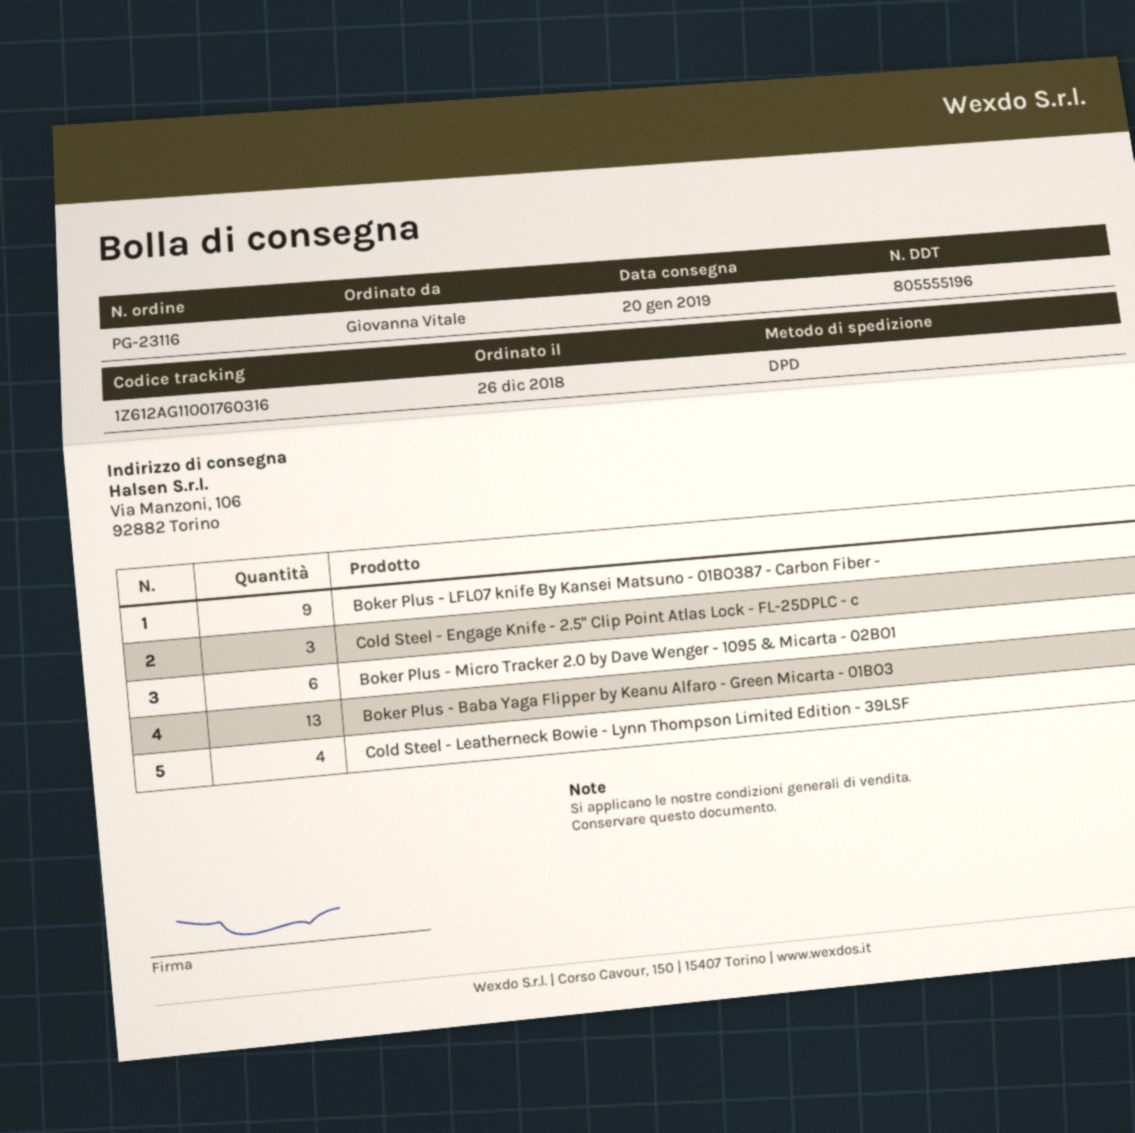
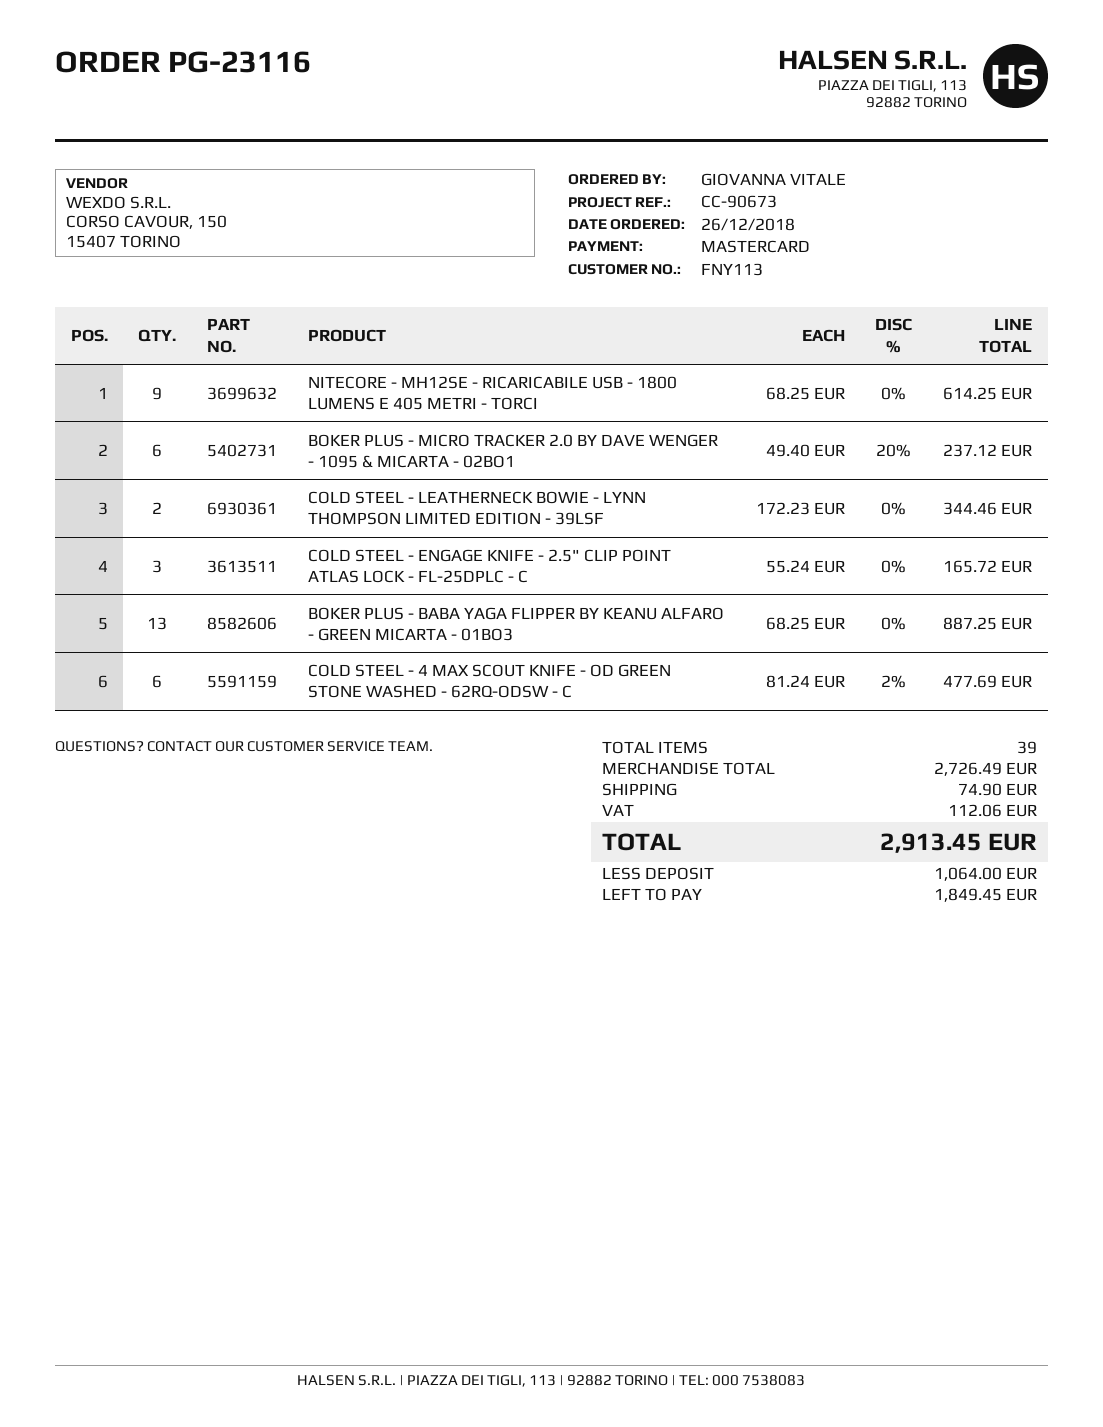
Boker Plus - LFL07 knife By Kansei Matsuno - 01BO387 - Carbon Fiber -: 9 -> none
Cold Steel - Leatherneck Bowie - Lynn Thompson Limited Edition - 39LSF: 4 -> 2
NITECORE - MH12SE - RICARICABILE USB - 1800 LUMENS E 405 METRI - TORCI: none -> 9
COLD STEEL - 4 MAX SCOUT KNIFE - OD GREEN STONE WASHED - 62RQ-ODSW - C: none -> 6

